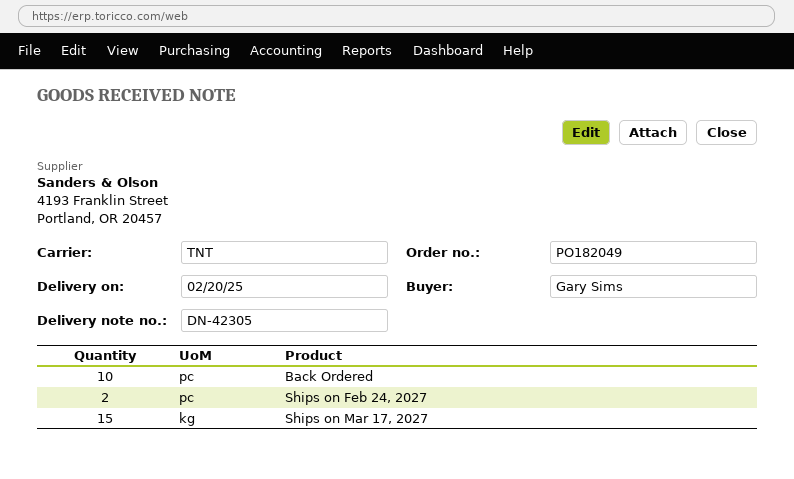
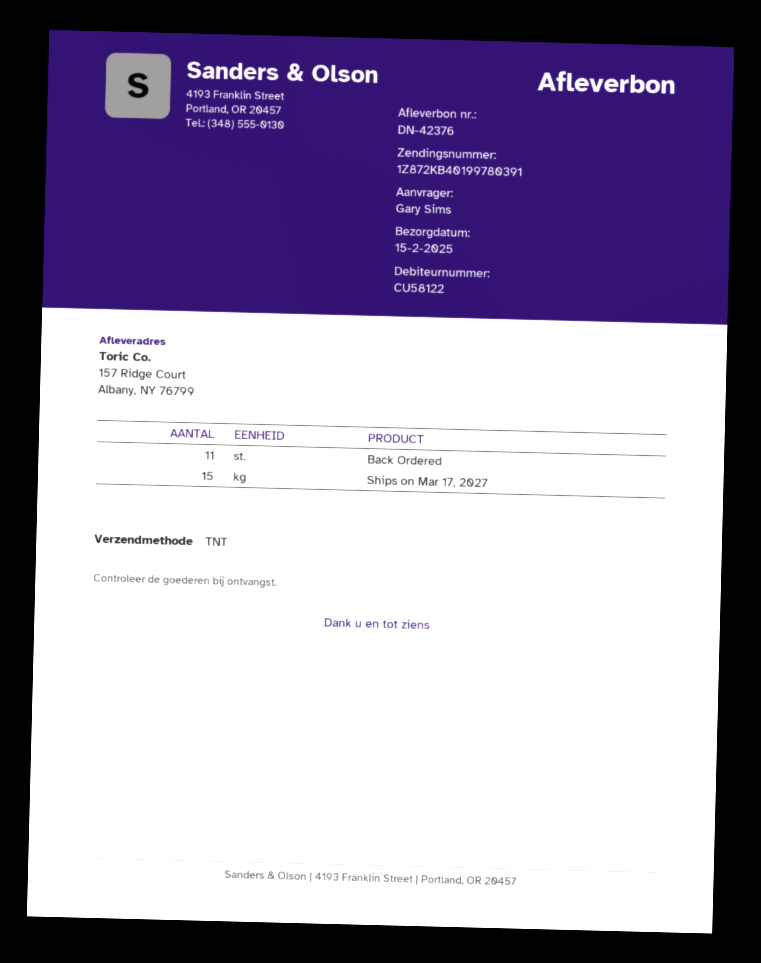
delivery note number: DN-42305 -> DN-42376
delivery date: 2025-02-20 -> 2025-02-15
Back Ordered: 10 -> 11
Ships on Feb 24, 2027: 2 -> none

